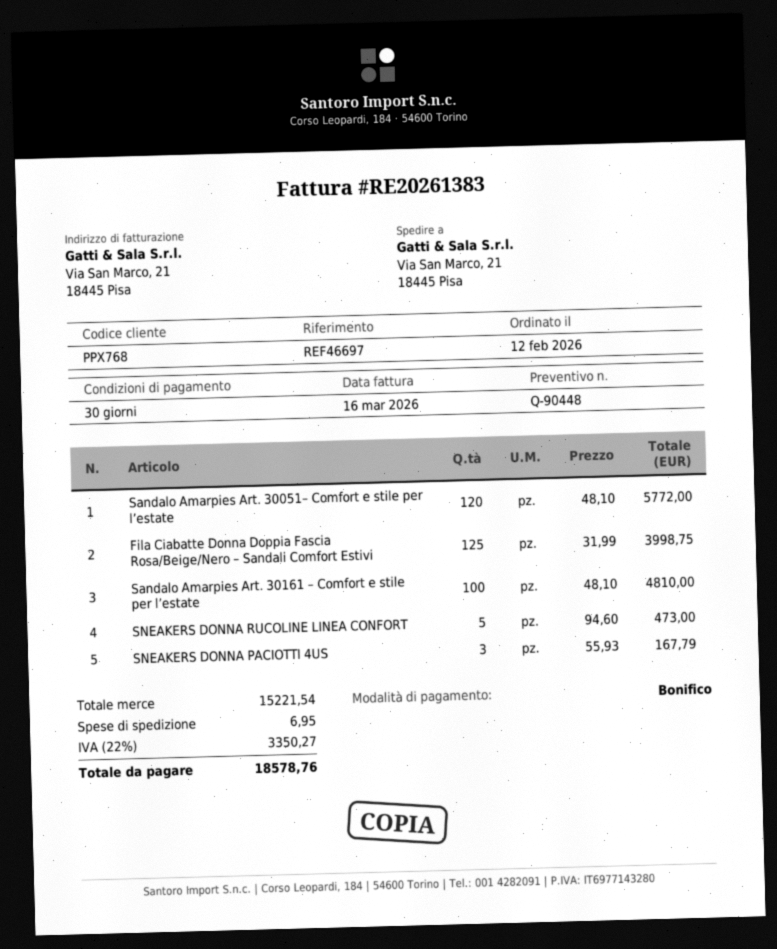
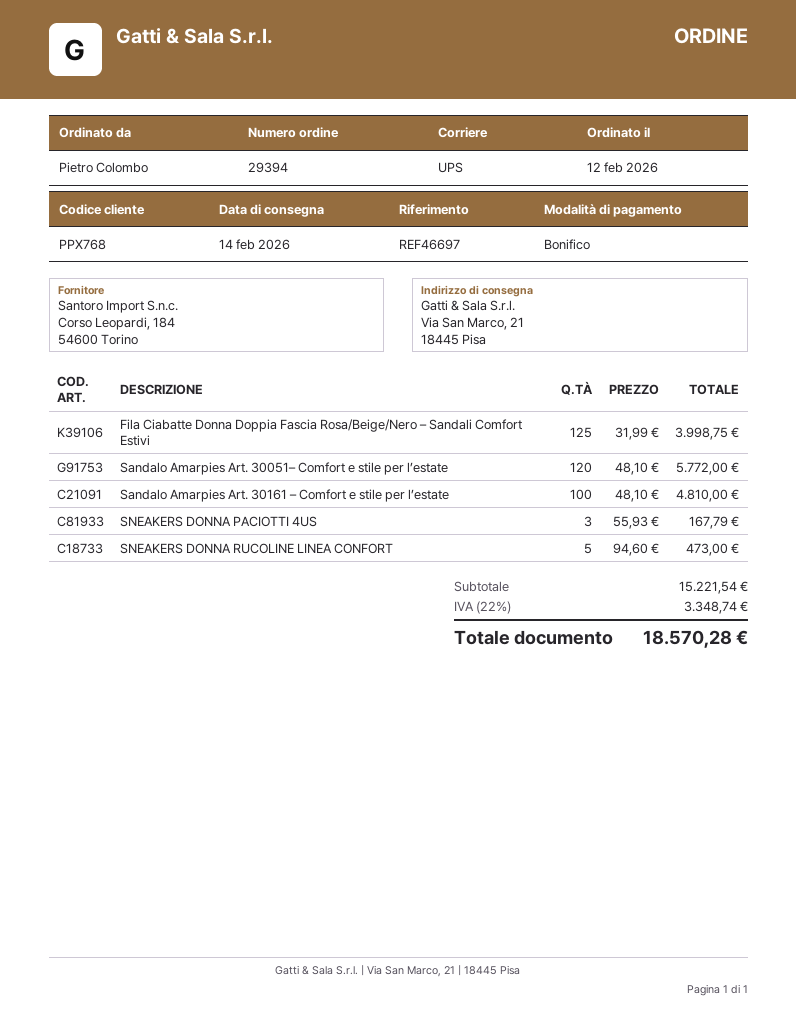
shipping: 6.95 -> none
tax: 22% = 3350.27 -> 22% = 3348.74
total: 18578.76 -> 18570.28

